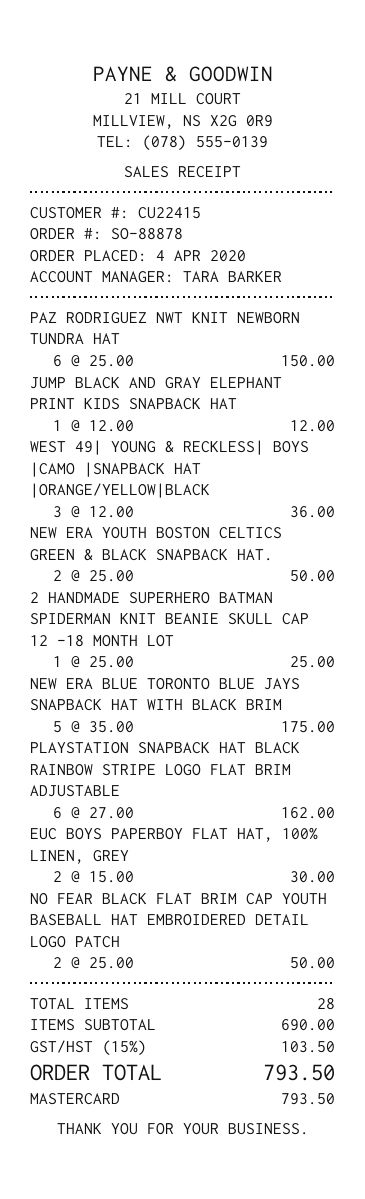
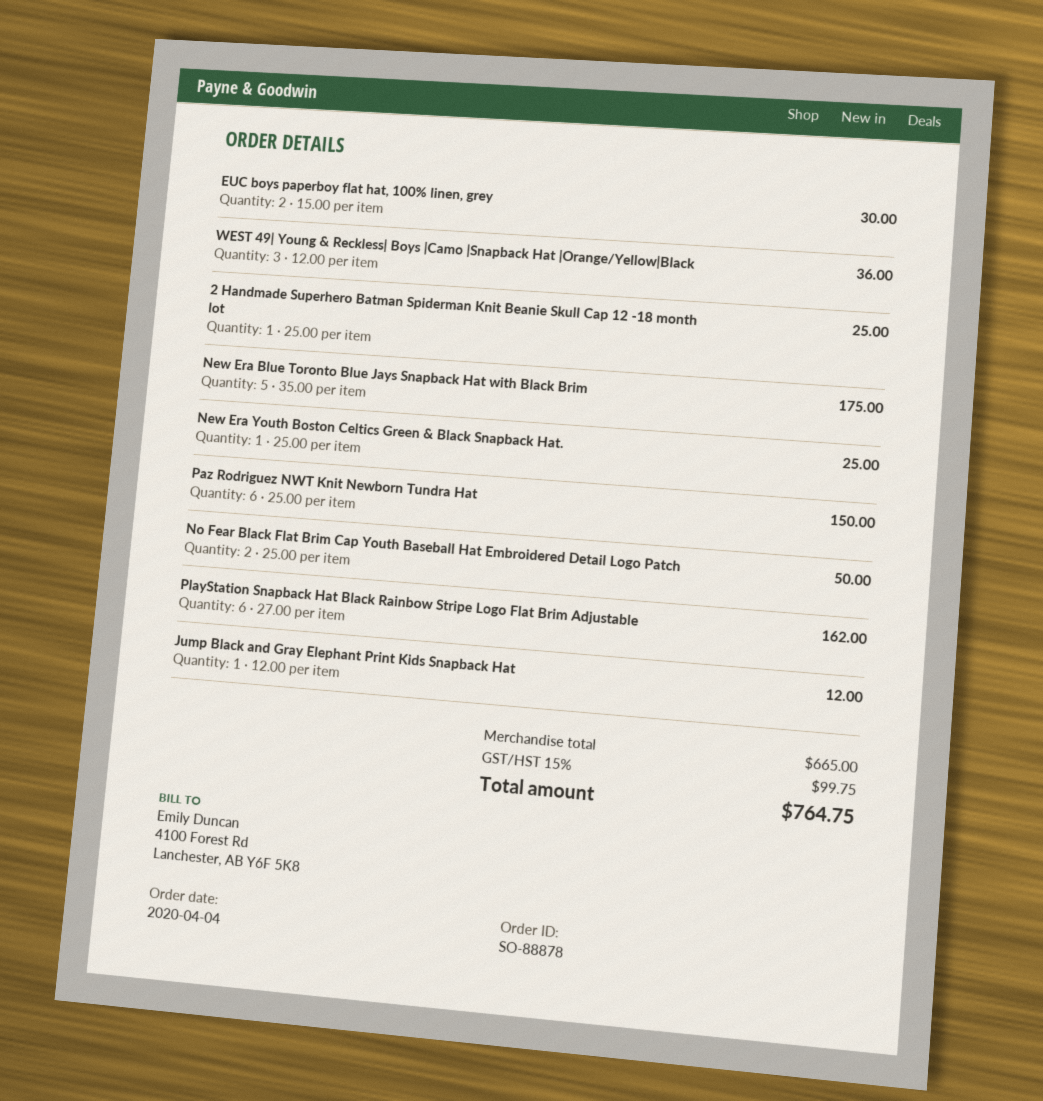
NEW ERA YOUTH BOSTON CELTICS GREEN & BLACK SNAPBACK HAT.: 2 x 25.00 = 50.00 -> 1 x 25.00 = 25.00
subtotal: 690.00 -> 665.00
tax: 15% = 103.50 -> 15% = 99.75
total: 793.50 -> 764.75

